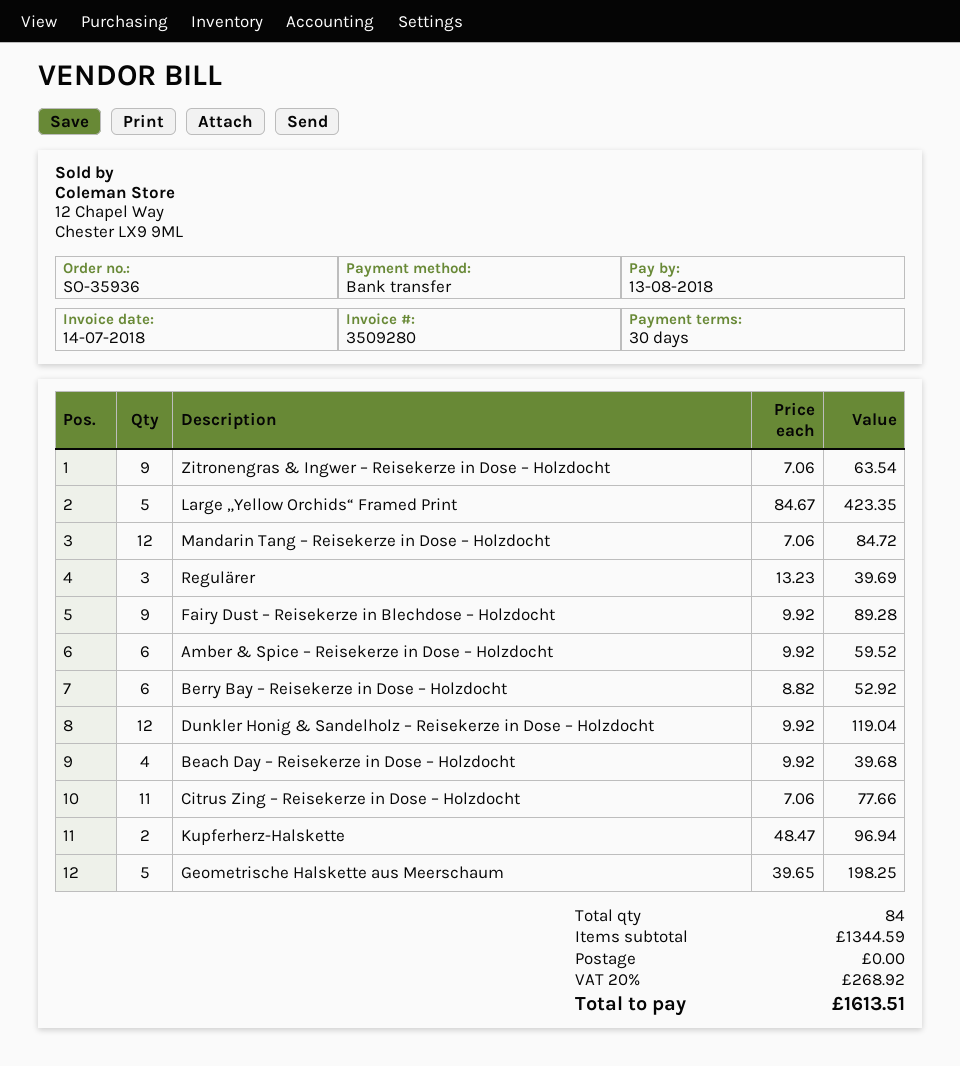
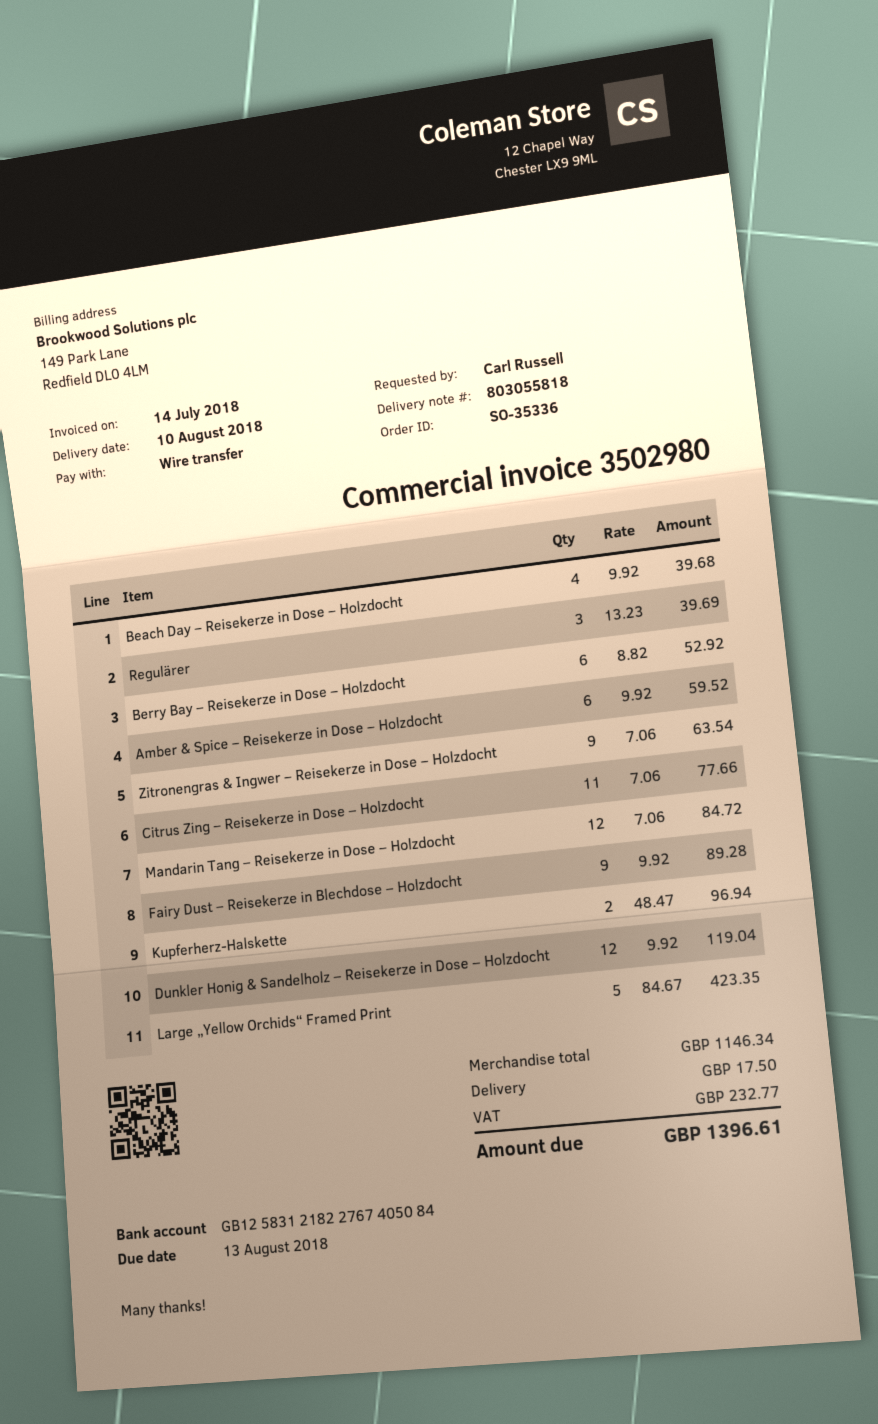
order number: SO-35936 -> SO-35336
invoice number: 3509280 -> 3502980
Geometrische Halskette aus Meerschaum: 5 x 39.65 = 198.25 -> none
subtotal: 1344.59 -> 1146.34
shipping: 0.00 -> 17.50
tax: 268.92 -> 232.77
total: 1613.51 -> 1396.61

